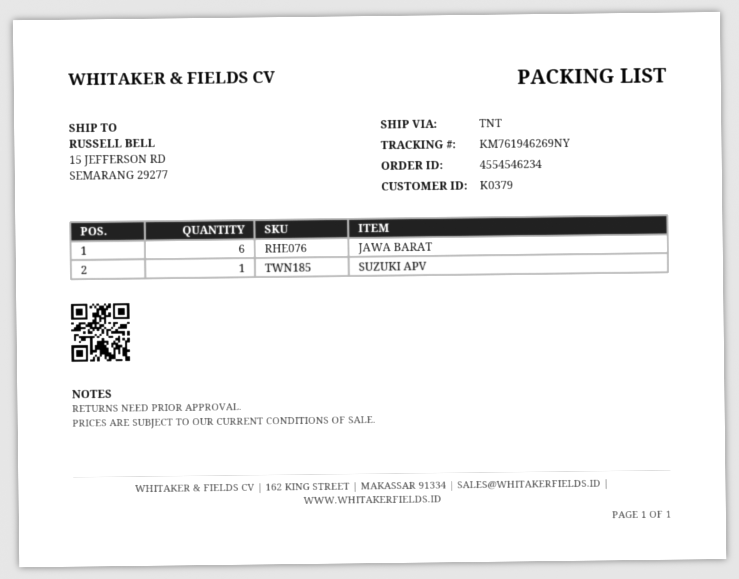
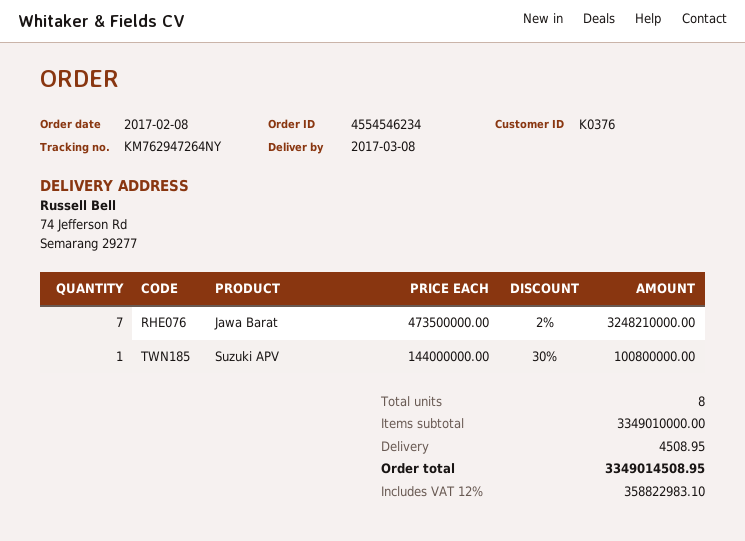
customer number: K0379 -> K0376
tracking number: KM761946269NY -> KM762947264NY
ship to: 15 JEFFERSON RD, SEMARANG 29277 -> 74 Jefferson Rd, Semarang 29277
JAWA BARAT: 6 -> 7

